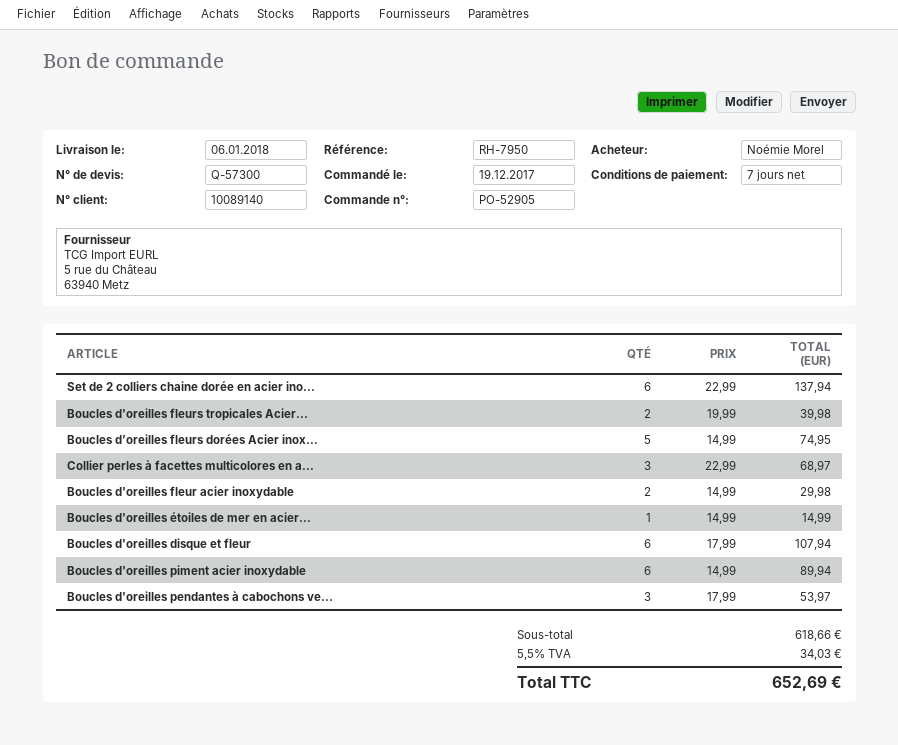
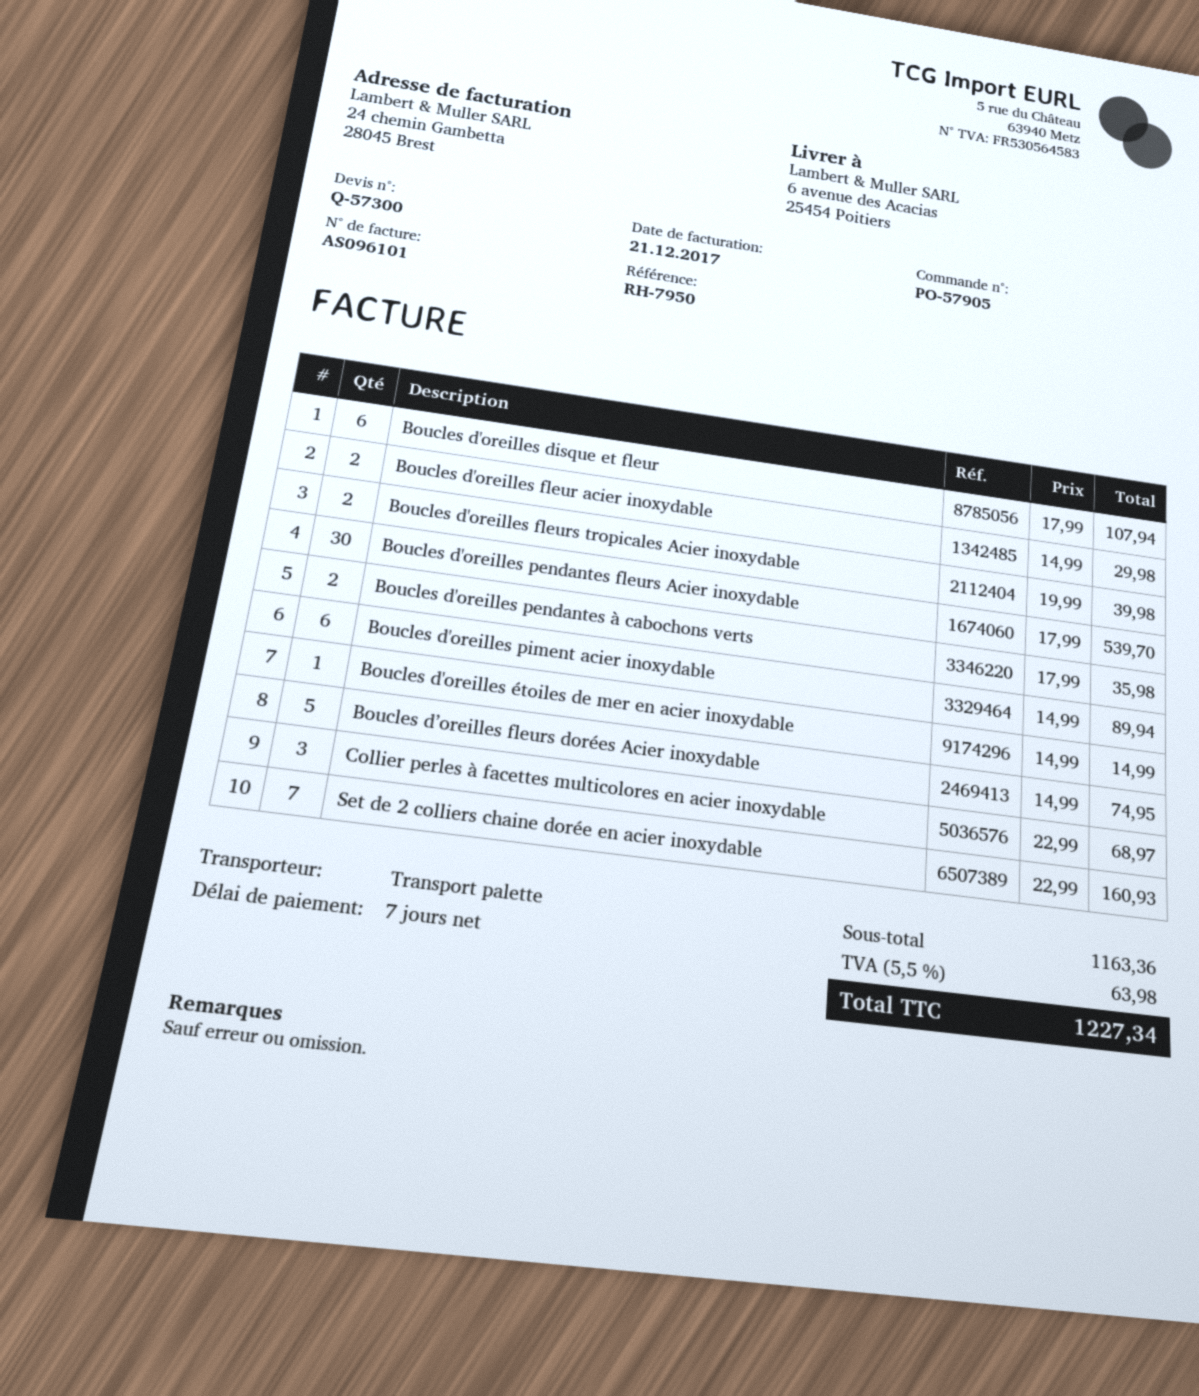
order number: PO-52905 -> PO-57905
Set de 2 colliers chaine dorée en acier ino...: 6 x 22.99 = 137.94 -> 7 x 22.99 = 160.93
Boucles d'oreilles pendantes à cabochons ve...: 3 x 17.99 = 53.97 -> 2 x 17.99 = 35.98
Boucles d'oreilles pendantes fleurs Acier inoxydable: none -> 30 x 17.99 = 539.70
subtotal: 618.66 -> 1163.36
tax: 5.5% = 34.03 -> 5.5% = 63.98
total: 652.69 -> 1227.34

